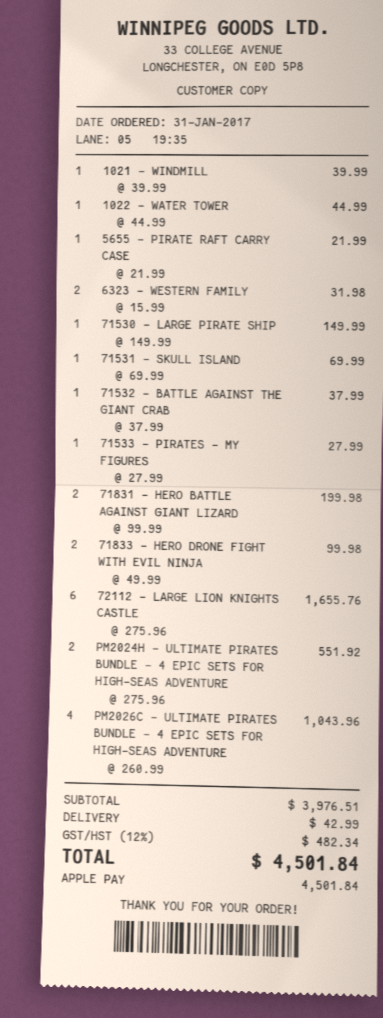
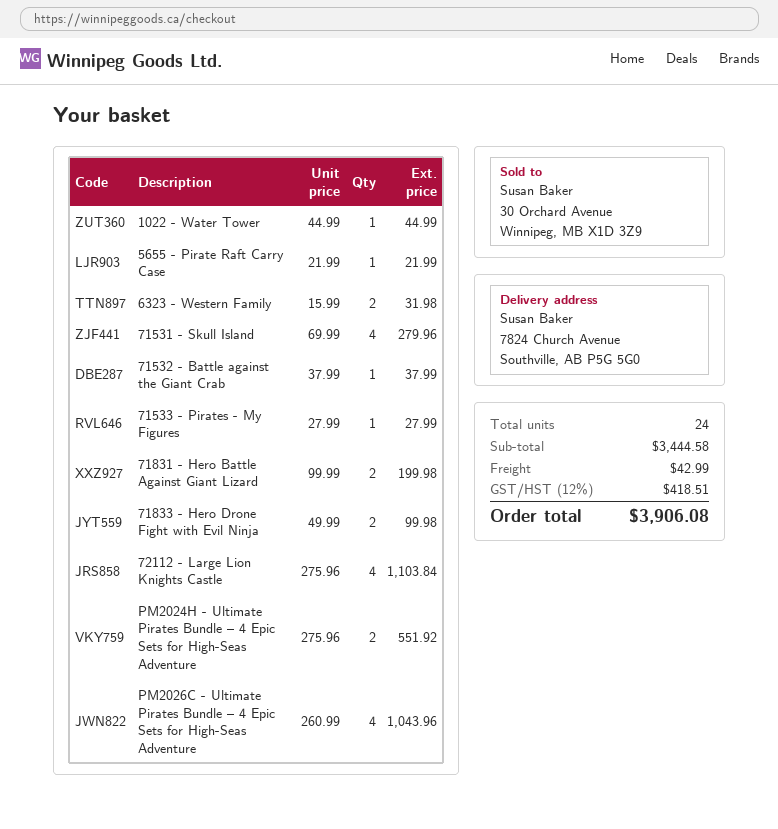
1021 - WINDMILL: 1 x 39.99 = 39.99 -> none
71530 - LARGE PIRATE SHIP: 1 x 149.99 = 149.99 -> none
71531 - SKULL ISLAND: 1 x 69.99 = 69.99 -> 4 x 69.99 = 279.96
72112 - LARGE LION KNIGHTS CASTLE: 6 x 275.96 = 1655.76 -> 4 x 275.96 = 1103.84
subtotal: 3976.51 -> 3444.58
tax: 12% = 482.34 -> 12% = 418.51
total: 4501.84 -> 3906.08

